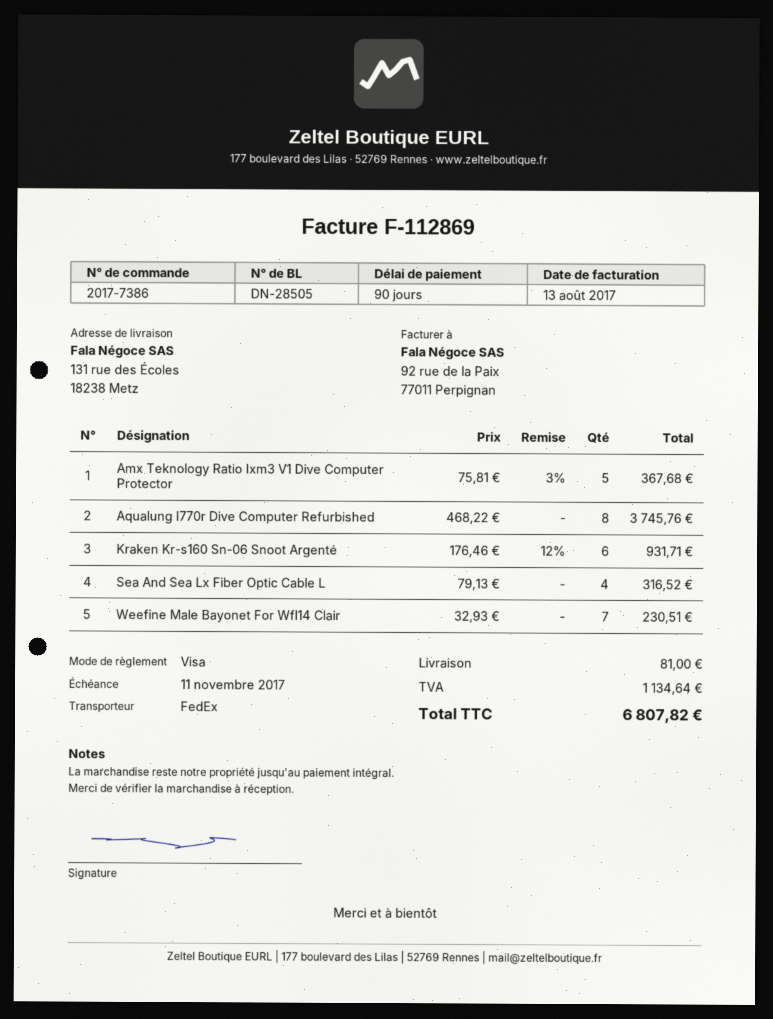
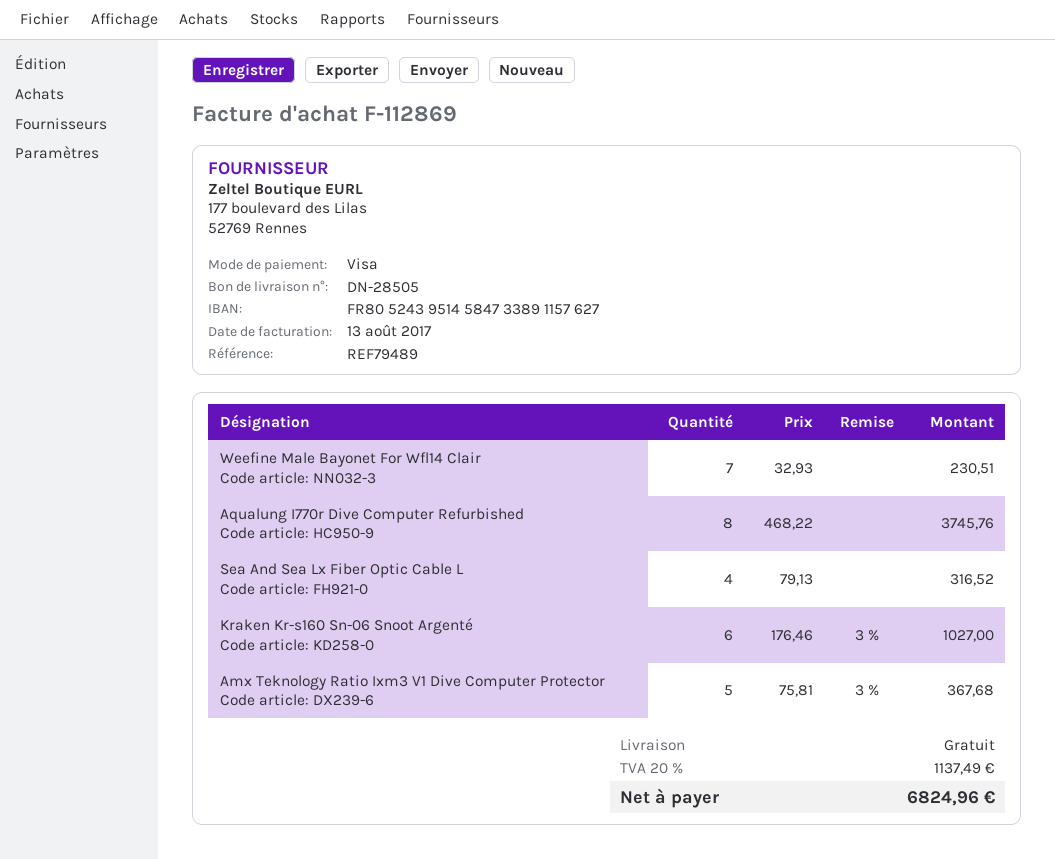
Kraken Kr-s160 Sn-06 Snoot Argenté: 6 x 176.46 - 12% = 931.71 -> 6 x 176.46 - 3% = 1027.00
shipping: 81.00 -> 0.00
tax: 1134.64 -> 1137.49
total: 6807.82 -> 6824.96

